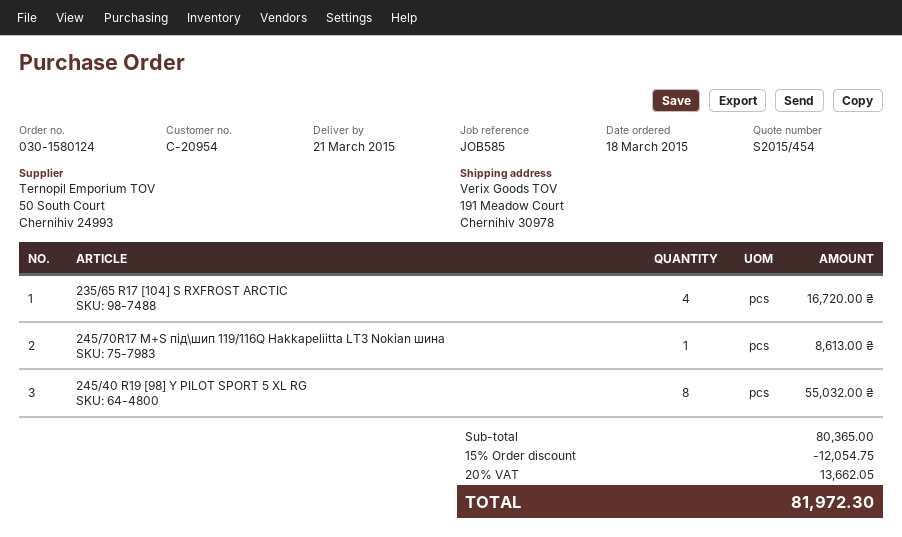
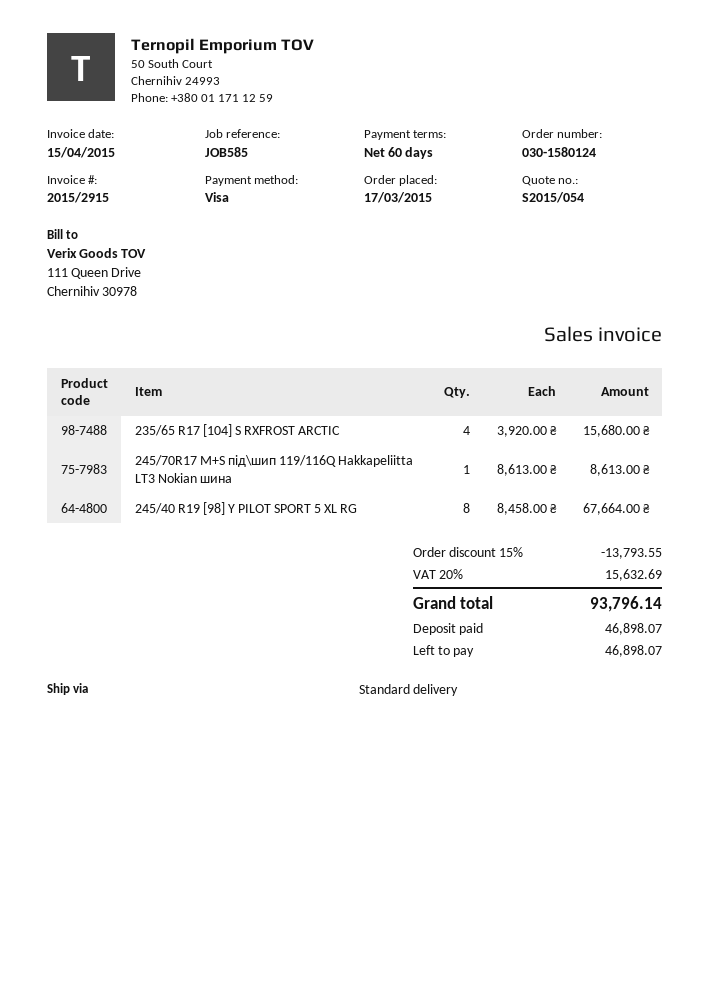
quote number: S2015/454 -> S2015/054
order date: 2015-03-18 -> 2015-03-17
235/65 R17 [104] S RXFROST ARCTIC: 4 for 16720.00 -> 4 for 15680.00
245/40 R19 [98] Y PILOT SPORT 5 XL RG: 8 for 55032.00 -> 8 for 67664.00
discount: 15% = 12054.75 -> 15% = 13793.55
tax: 20% = 13662.05 -> 20% = 15632.69
total: 81972.30 -> 93796.14

